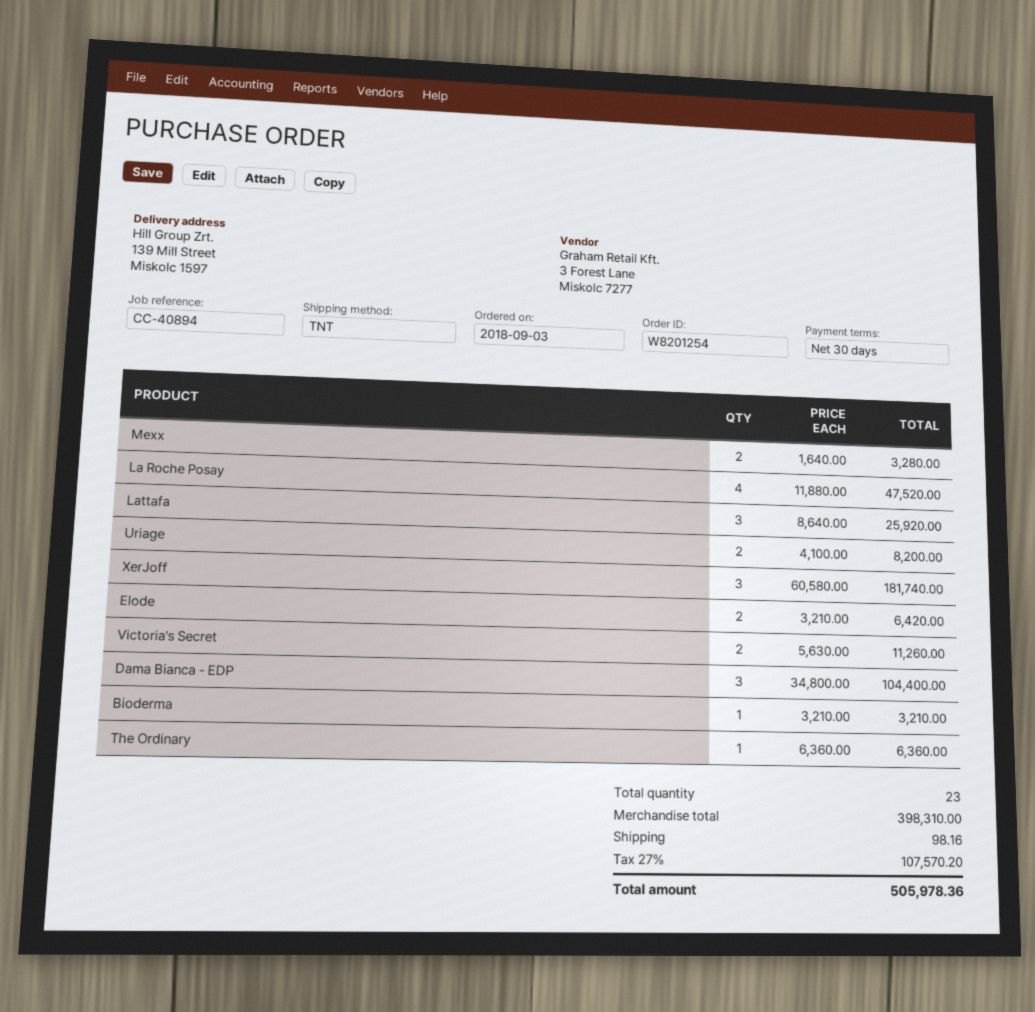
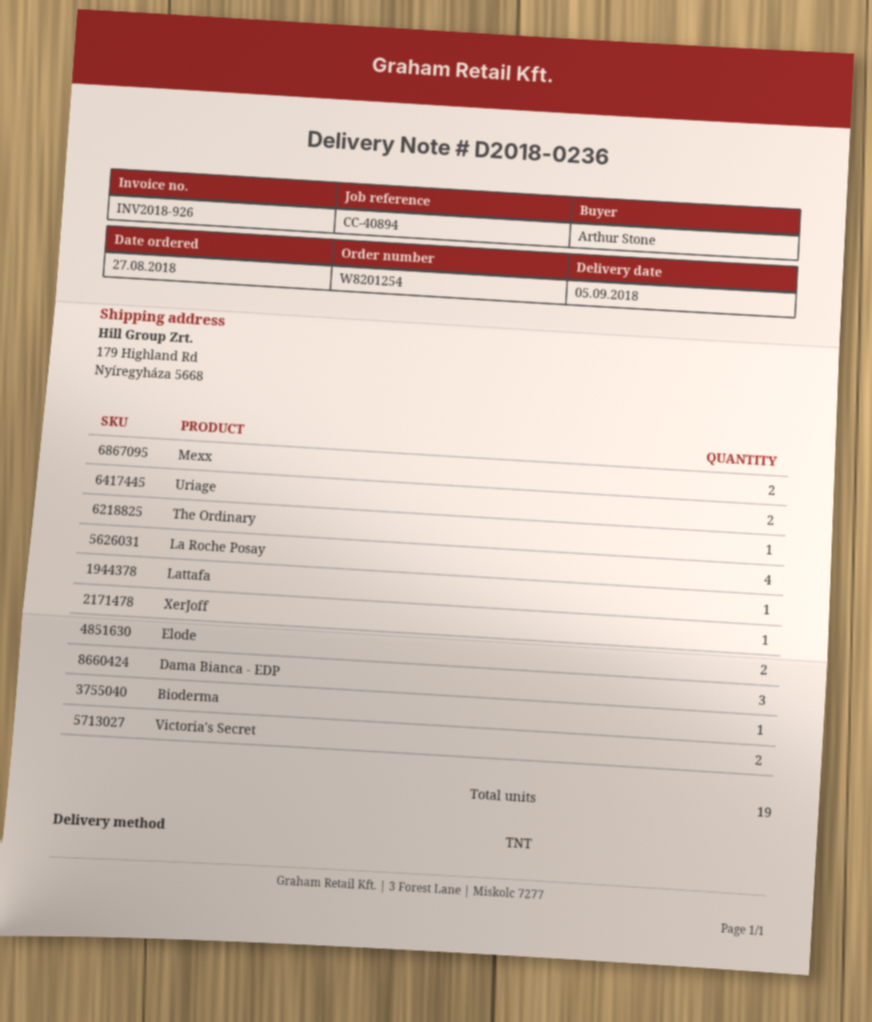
order date: 2018-09-03 -> 2018-08-27
ship to: 139 Mill Street, Miskolc 1597 -> 179 Highland Rd, Nyíregyháza 5668
Lattafa: 3 -> 1
XerJoff: 3 -> 1
total quantity: 23 -> 19

